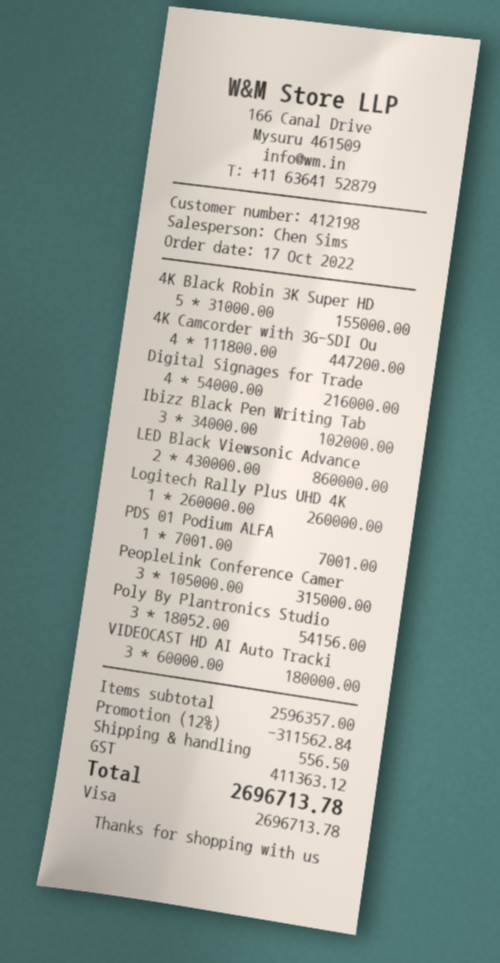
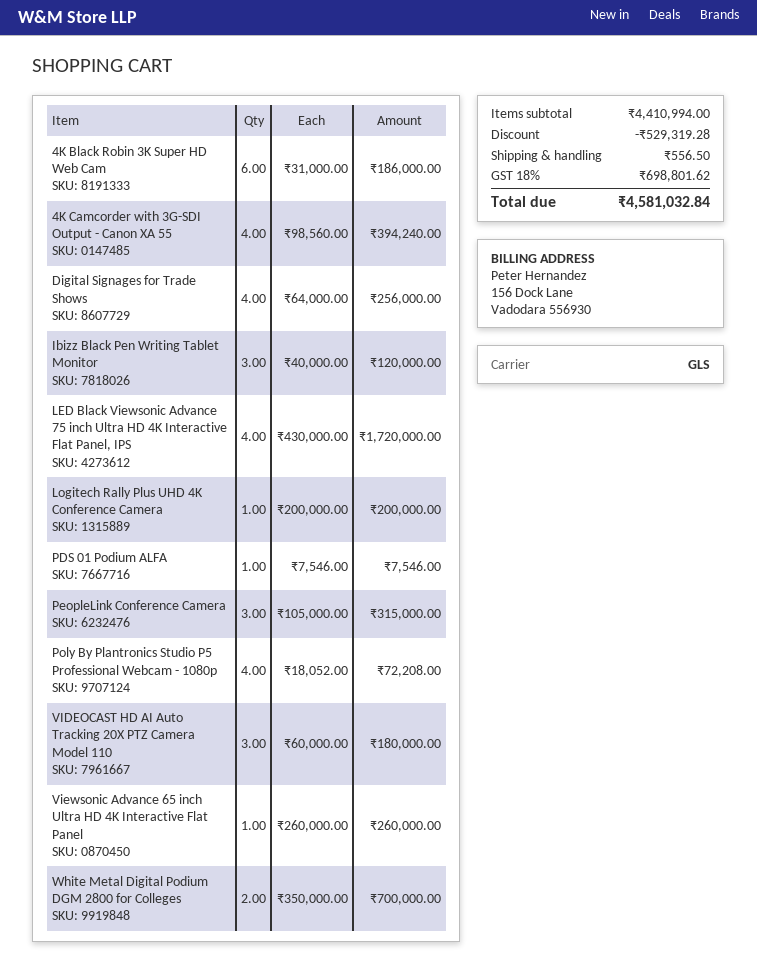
4K Black Robin 3K Super HD: 5 x 31000.00 = 155000.00 -> 6 x 31000.00 = 186000.00
4K Camcorder with 3G-SDI Ou: 4 x 111800.00 = 447200.00 -> 4 x 98560.00 = 394240.00
Digital Signages for Trade: 4 x 54000.00 = 216000.00 -> 4 x 64000.00 = 256000.00
Ibizz Black Pen Writing Tab: 3 x 34000.00 = 102000.00 -> 3 x 40000.00 = 120000.00
LED Black Viewsonic Advance: 2 x 430000.00 = 860000.00 -> 4 x 430000.00 = 1720000.00
Logitech Rally Plus UHD 4K: 1 x 260000.00 = 260000.00 -> 1 x 200000.00 = 200000.00
PDS 01 Podium ALFA: 1 x 7001.00 = 7001.00 -> 1 x 7546.00 = 7546.00
Poly By Plantronics Studio: 3 x 18052.00 = 54156.00 -> 4 x 18052.00 = 72208.00
Viewsonic Advance 65 inch Ultra HD 4K Interactive Flat Panel: none -> 1 x 260000.00 = 260000.00
White Metal Digital Podium DGM 2800 for Colleges: none -> 2 x 350000.00 = 700000.00
subtotal: 2596357.00 -> 4410994.00
discount: 311562.84 -> 529319.28
tax: 411363.12 -> 698801.62
total: 2696713.78 -> 4581032.84

